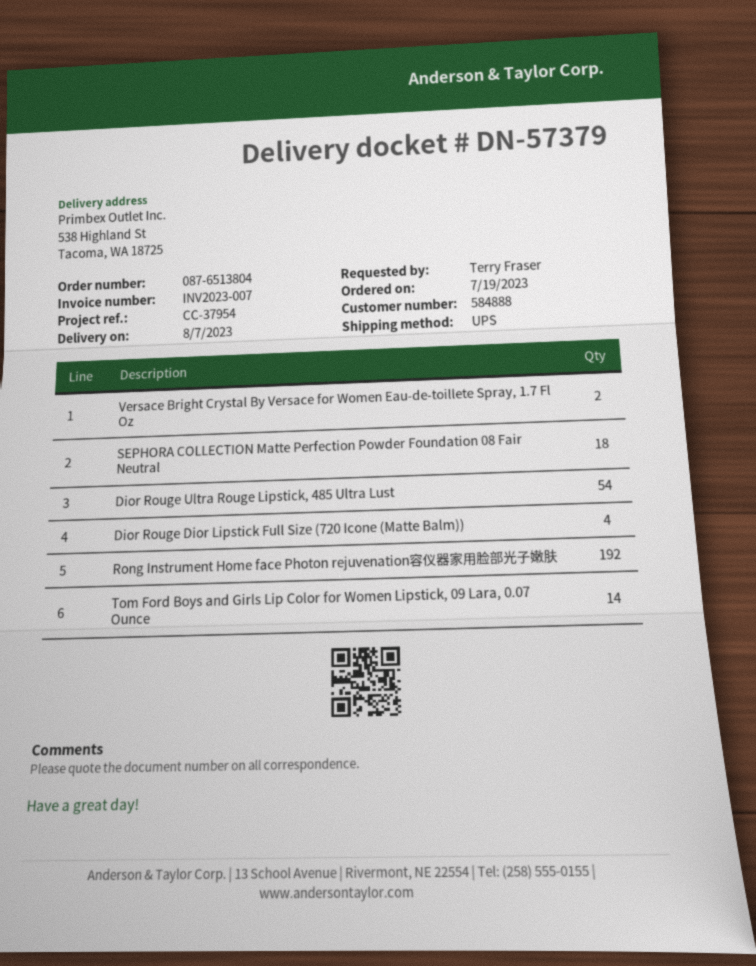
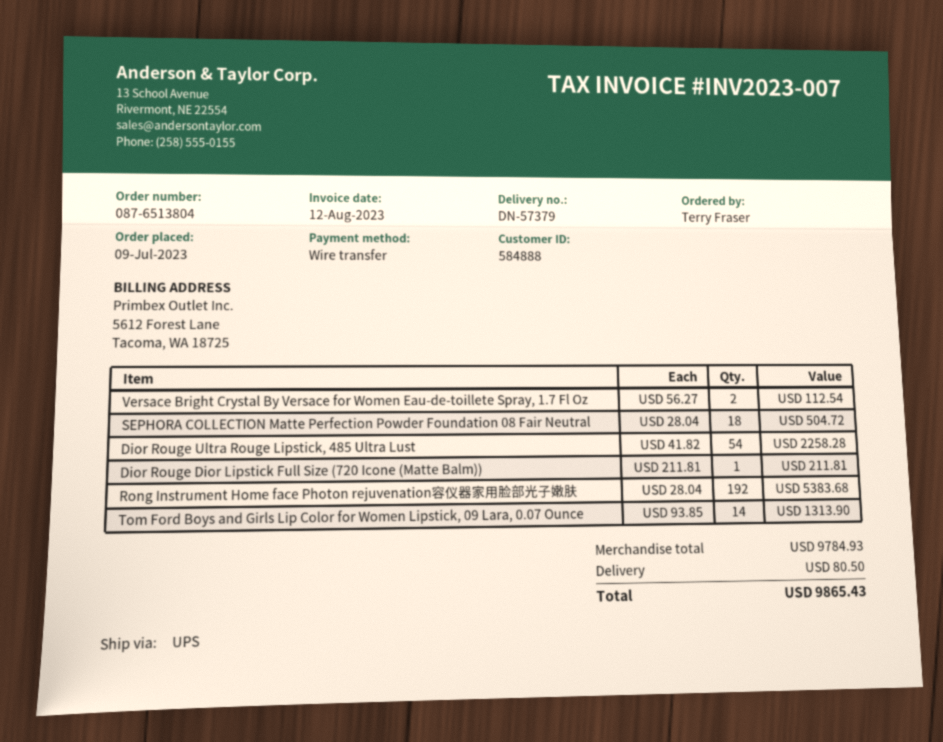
order date: 2023-07-19 -> 2023-07-09
Dior Rouge Dior Lipstick Full Size (720 Icone (Matte Balm)): 4 -> 1

